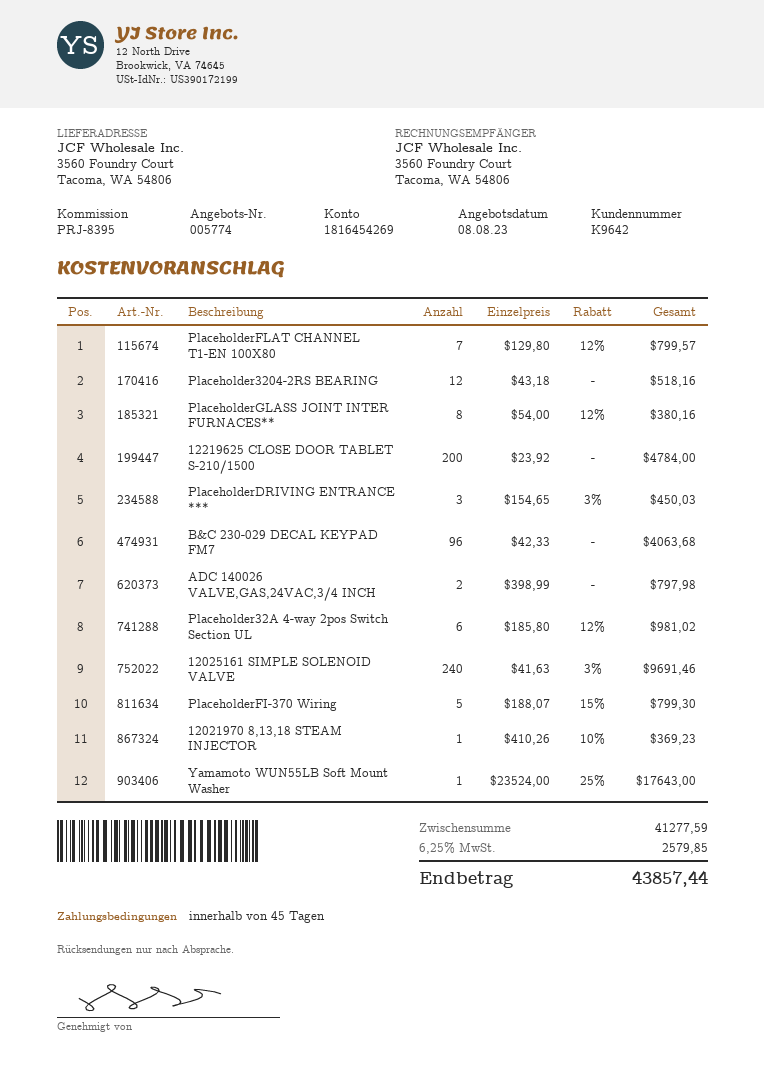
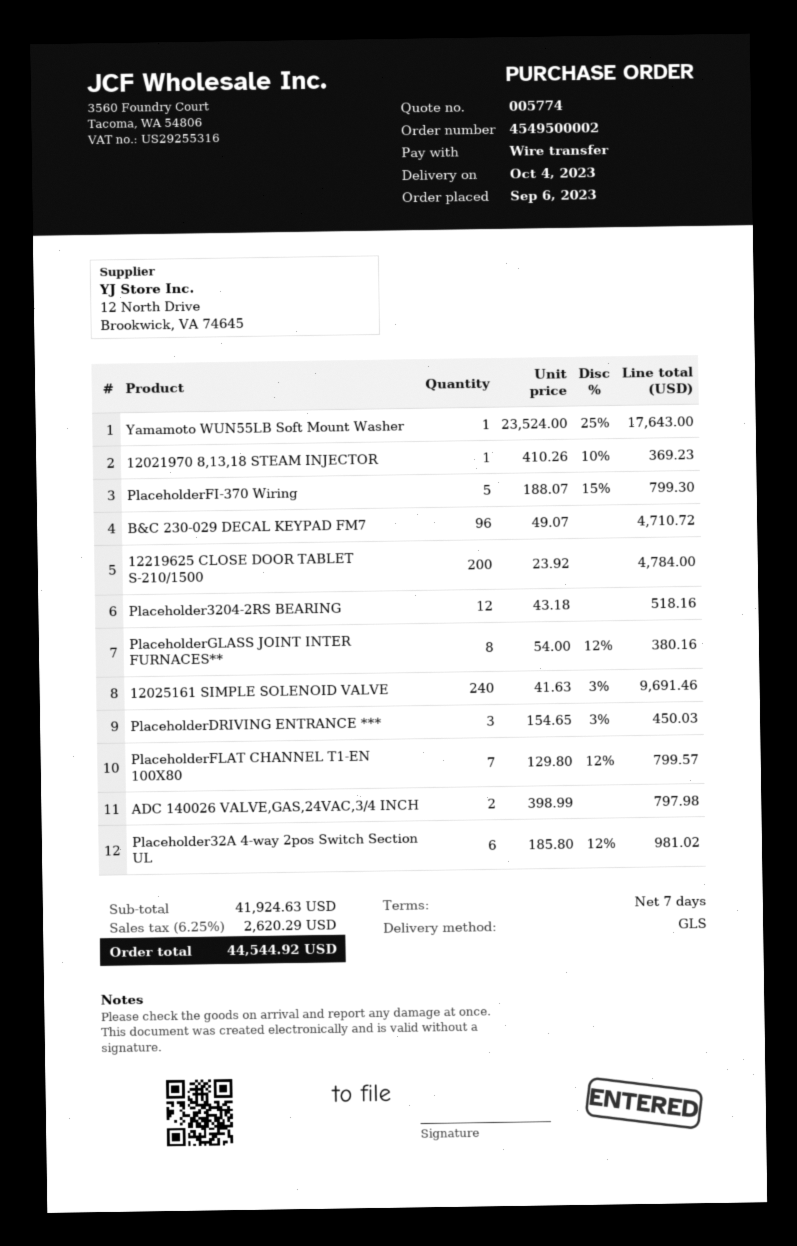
payment terms: 45 days -> 7 days
B&C 230-029 DECAL KEYPAD FM7: 96 x 42.33 = 4063.68 -> 96 x 49.07 = 4710.72
subtotal: 41277.59 -> 41924.63
tax: 6.25% = 2579.85 -> 6.25% = 2620.29
total: 43857.44 -> 44544.92

